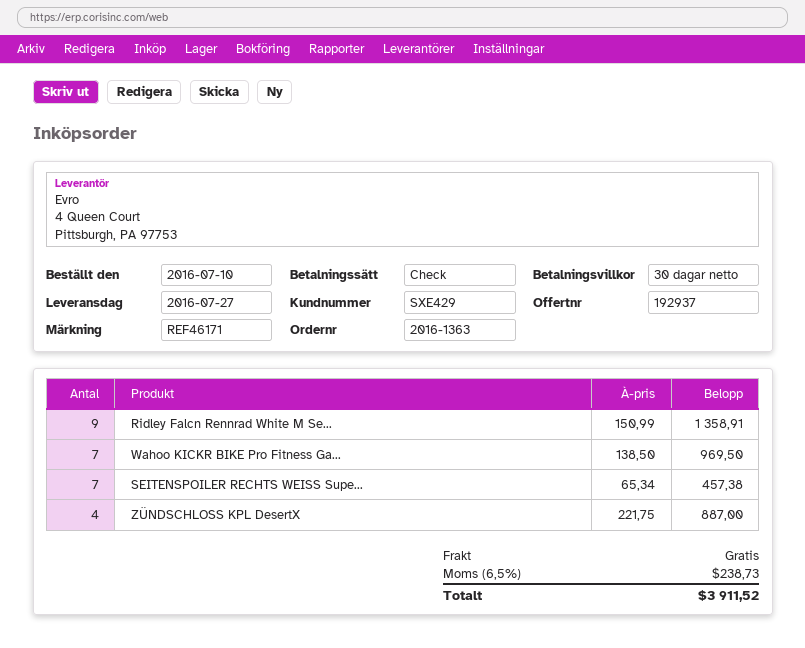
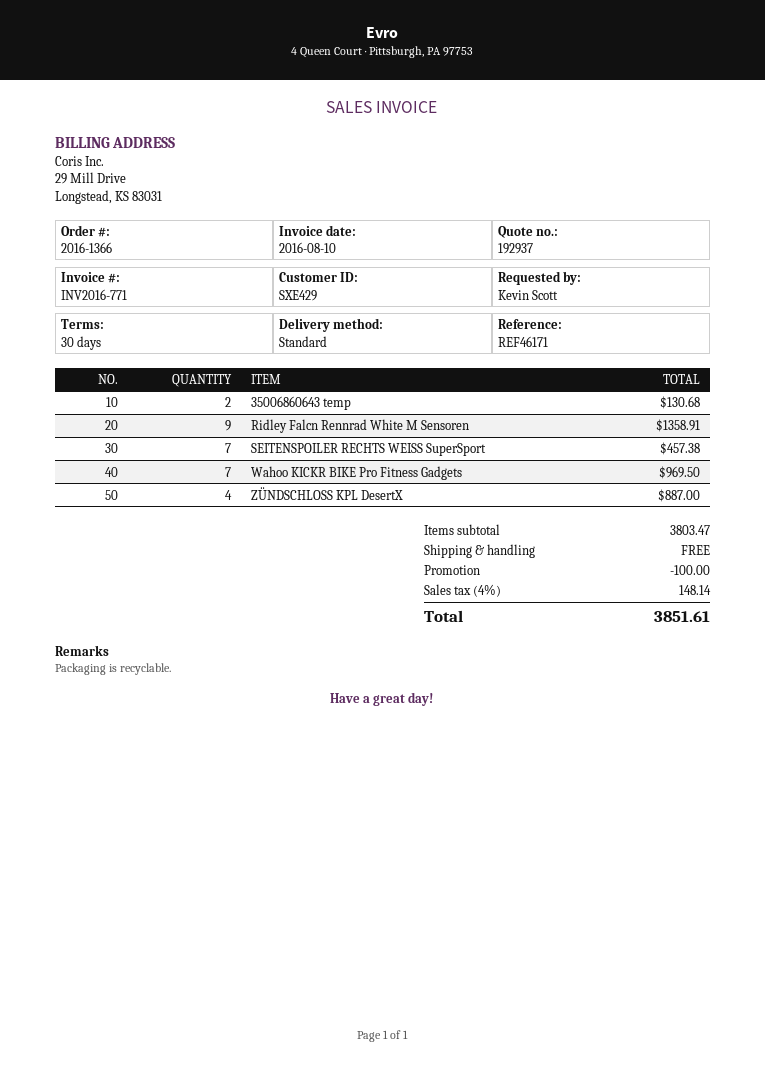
order number: 2016-1363 -> 2016-1366
35006860643 temp: none -> 2 for 130.68
discount: none -> 100.00
tax: 6.5% = 238.73 -> 4% = 148.14
total: 3911.52 -> 3851.61

